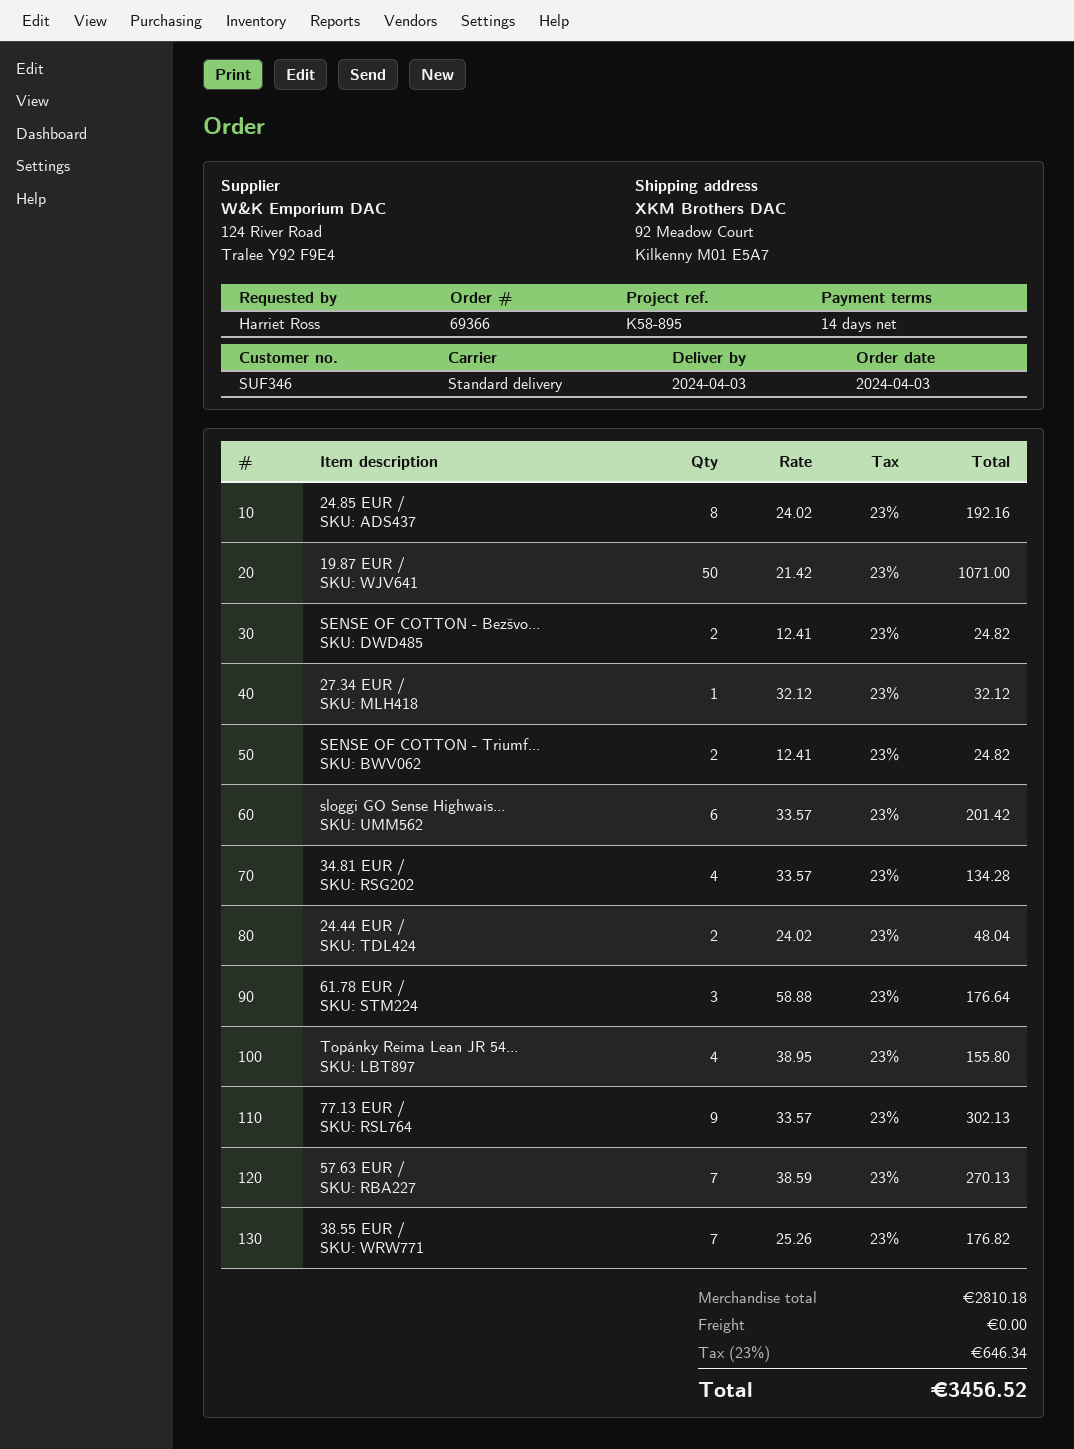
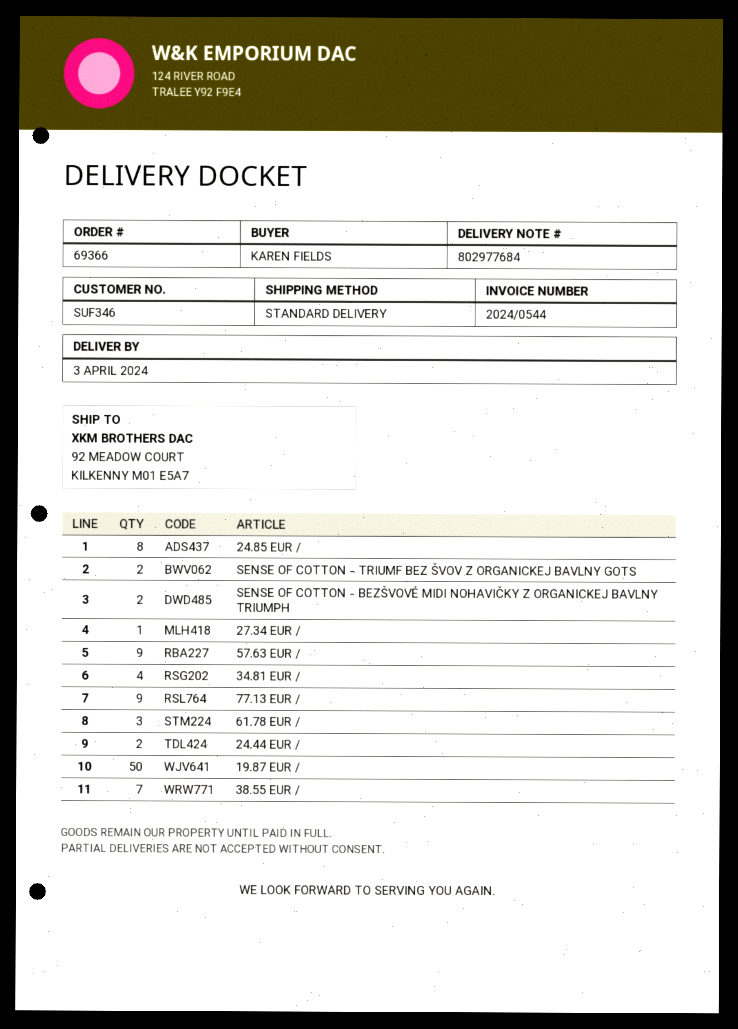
ordered by: Harriet Ross -> KAREN FIELDS
sloggi GO Sense Highwais...: 6 -> none
Topánky Reima Lean JR 54...: 4 -> none
57.63 EUR /: 7 -> 9

